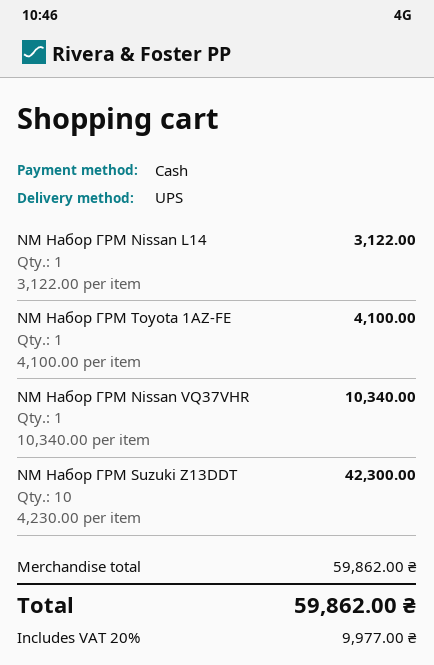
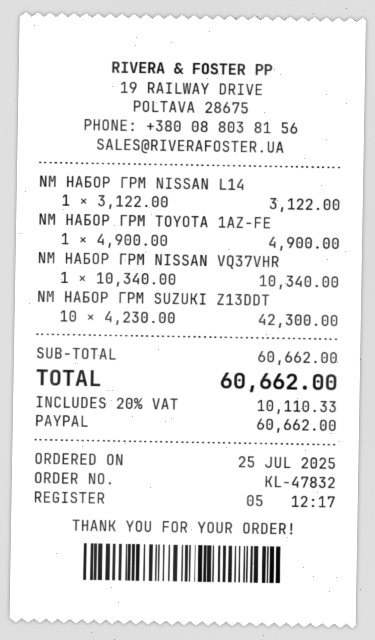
payment method: cash -> PayPal
NM Набор ГРМ Toyota 1AZ-FE: 1 x 4100.00 = 4100.00 -> 1 x 4900.00 = 4900.00
subtotal: 59862.00 -> 60662.00
tax: 20% = 9977.00 -> 20% = 10110.33
total: 59862.00 -> 60662.00

